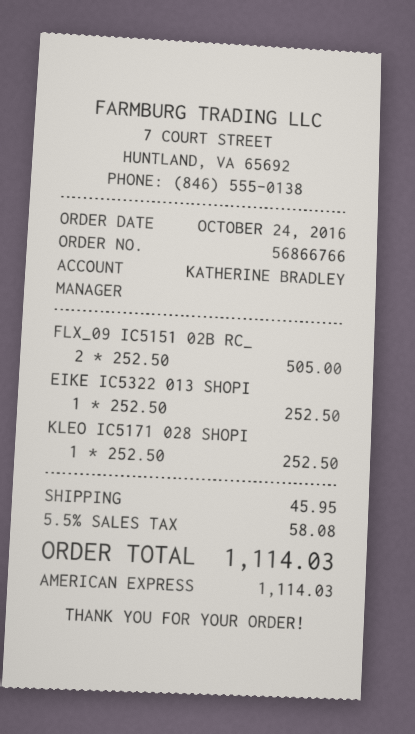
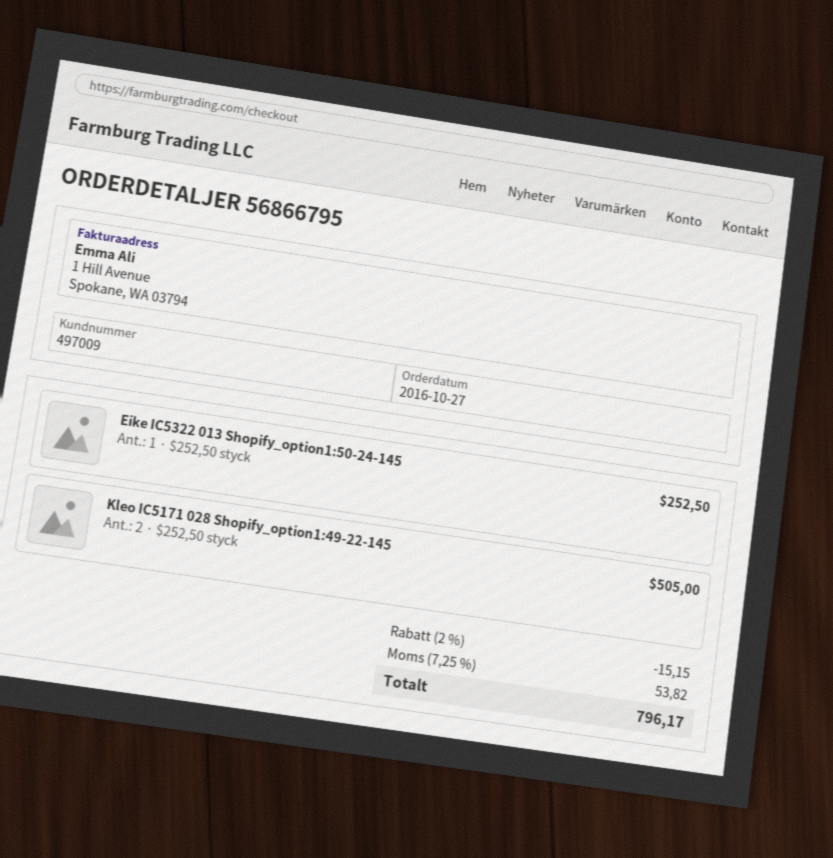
order number: 56866766 -> 56866795
order date: 2016-10-24 -> 2016-10-27
FLX_09 IC5151 02B RC_: 2 x 252.50 = 505.00 -> none
KLEO IC5171 028 SHOPI: 1 x 252.50 = 252.50 -> 2 x 252.50 = 505.00
discount: none -> 2% = 15.15
shipping: 45.95 -> none
tax: 5.5% = 58.08 -> 7.25% = 53.82
total: 1114.03 -> 796.17

